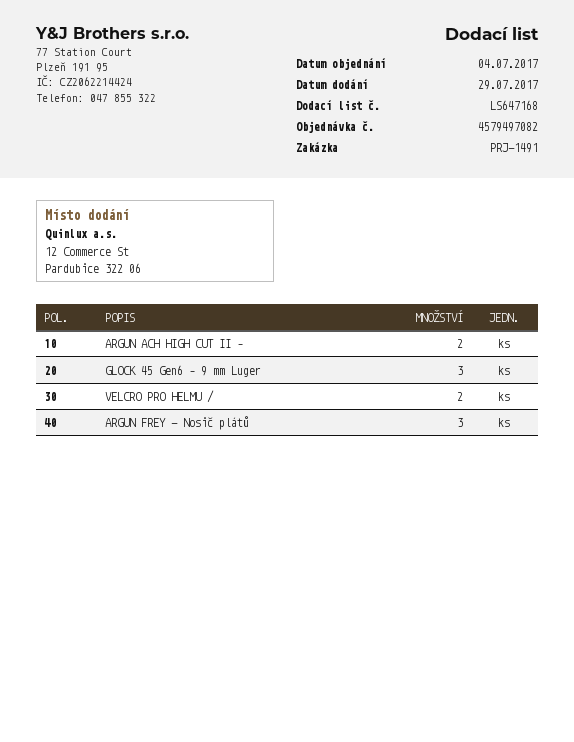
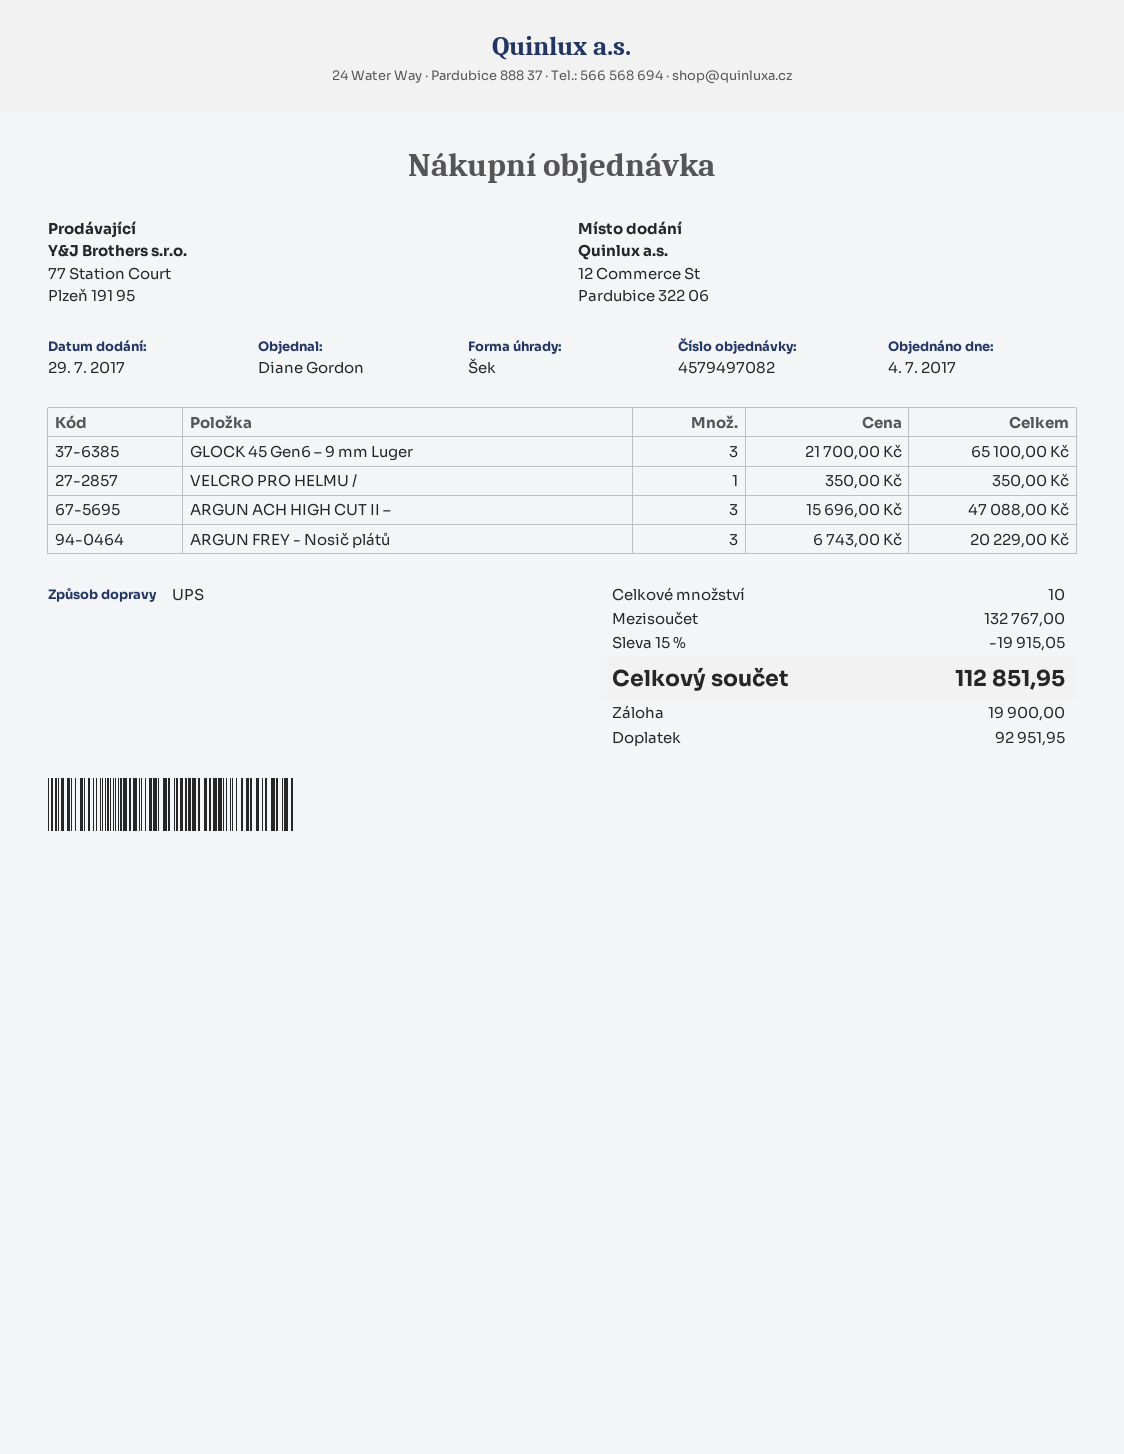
ARGUN ACH HIGH CUT II –: 2 -> 3
VELCRO PRO HELMU /: 2 -> 1

